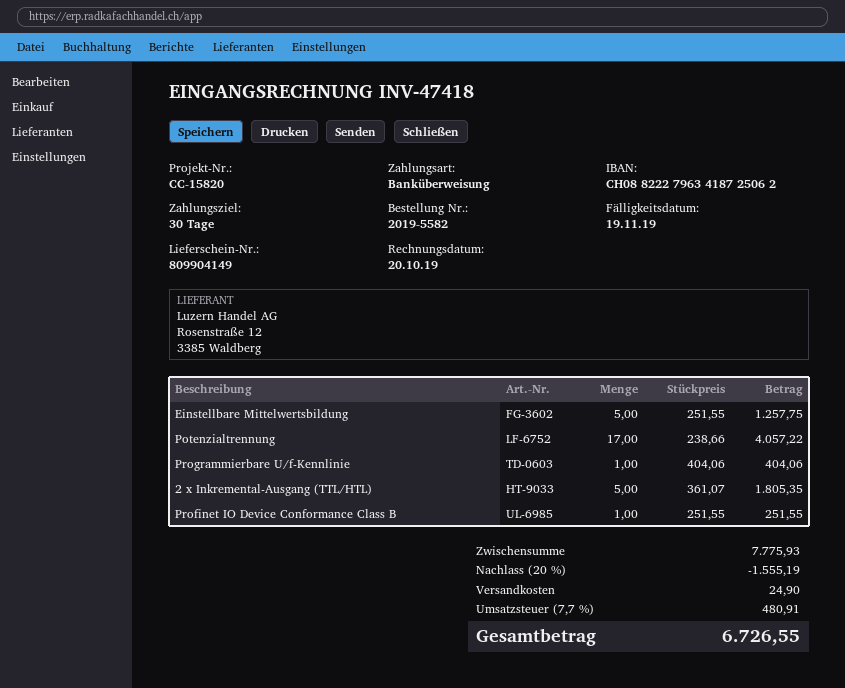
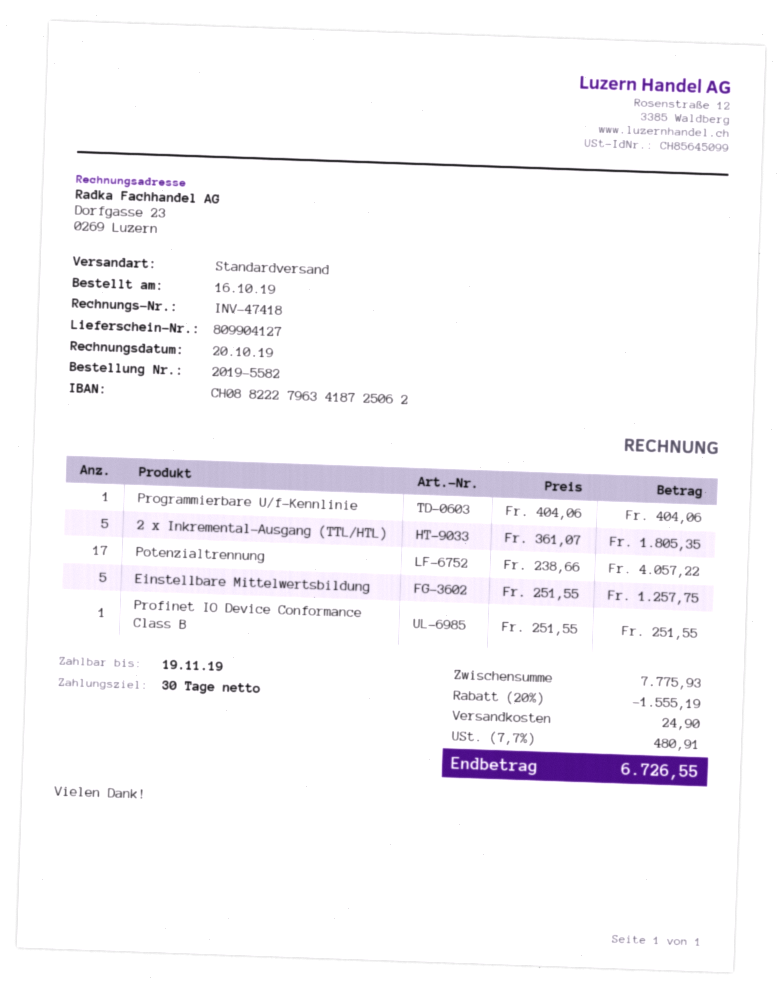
delivery note number: 809904149 -> 809904127

